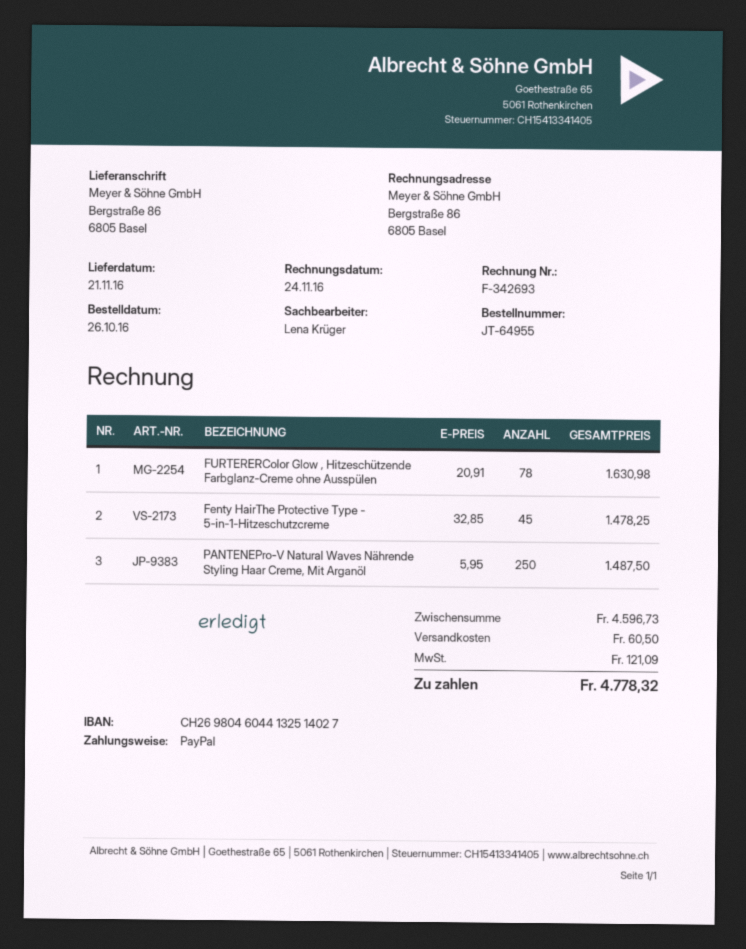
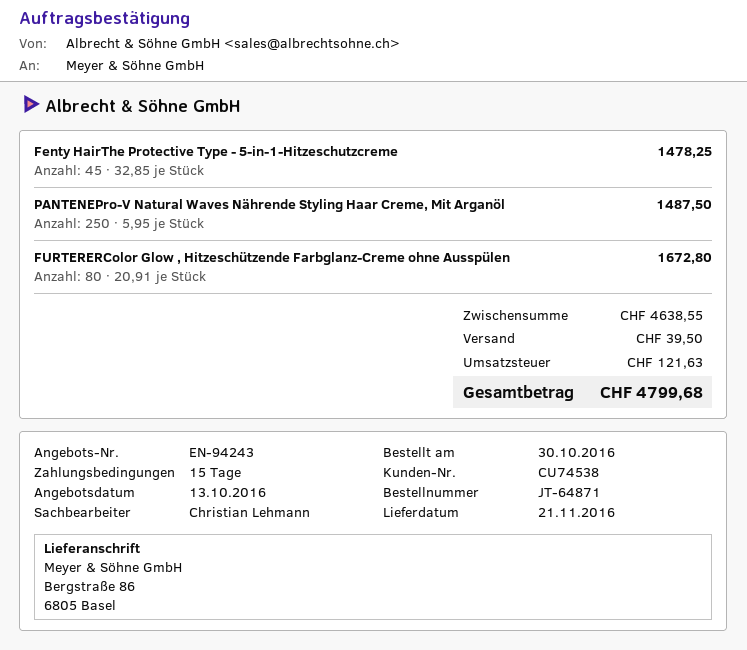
order number: JT-64955 -> JT-64871
order date: 2016-10-26 -> 2016-10-30
sales rep: Lena Krüger -> Christian Lehmann
FURTERERColor Glow , Hitzeschützende Farbglanz-Creme ohne Ausspülen: 78 x 20.91 = 1630.98 -> 80 x 20.91 = 1672.80
subtotal: 4596.73 -> 4638.55
shipping: 60.50 -> 39.50
tax: 121.09 -> 121.63
total: 4778.32 -> 4799.68

